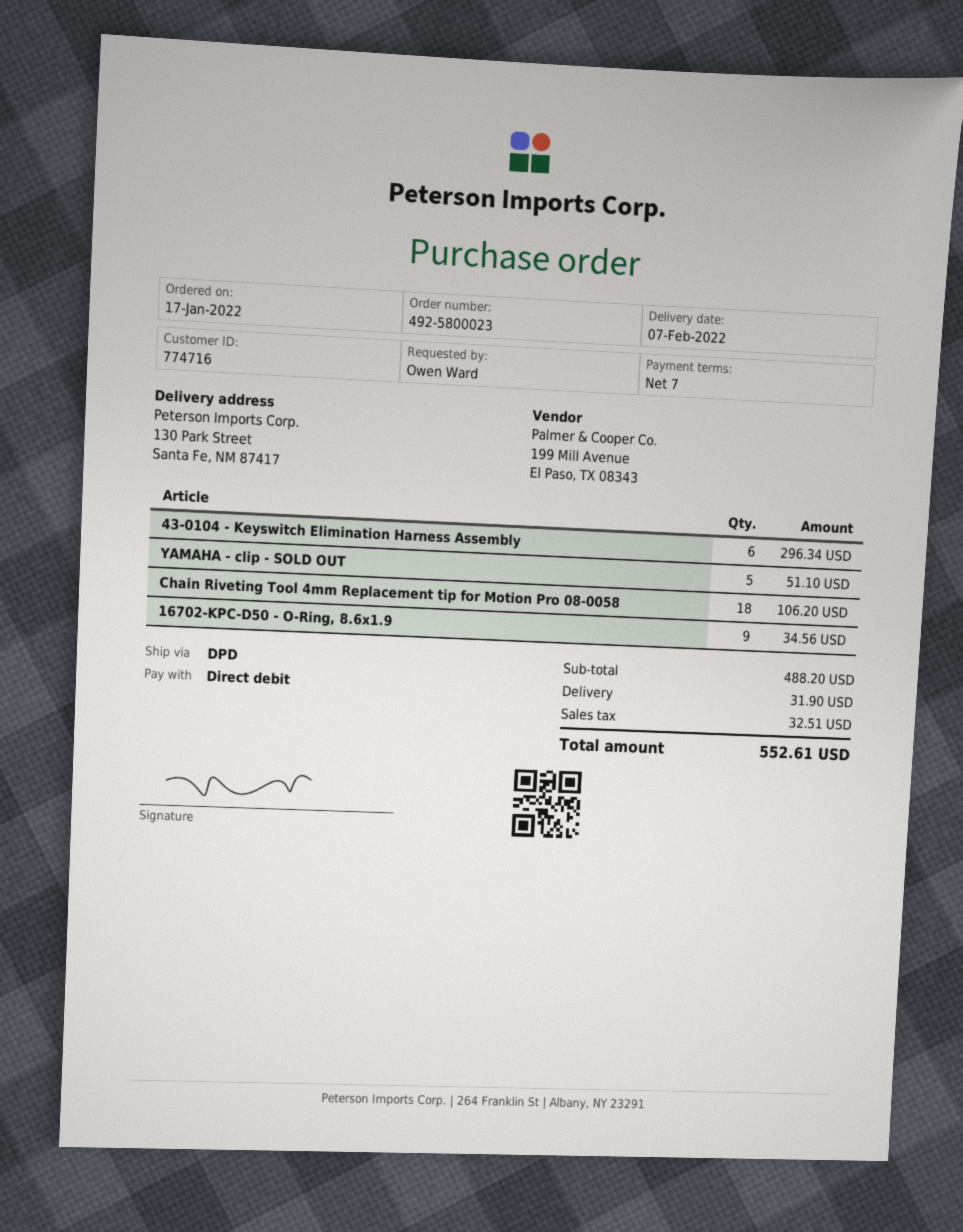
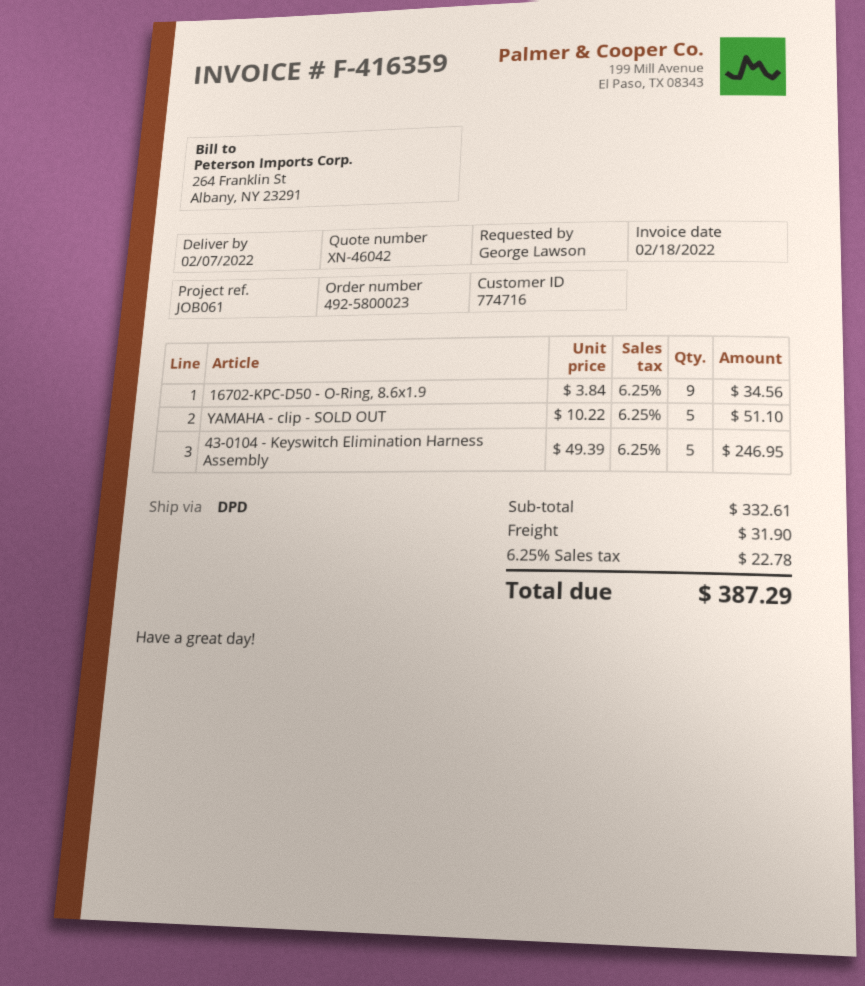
ordered by: Owen Ward -> George Lawson
43-0104 - Keyswitch Elimination Harness Assembly: 6 for 296.34 -> 5 for 246.95
Chain Riveting Tool 4mm Replacement tip for Motion Pro 08-0058: 18 for 106.20 -> none
subtotal: 488.20 -> 332.61
tax: 32.51 -> 22.78
total: 552.61 -> 387.29

